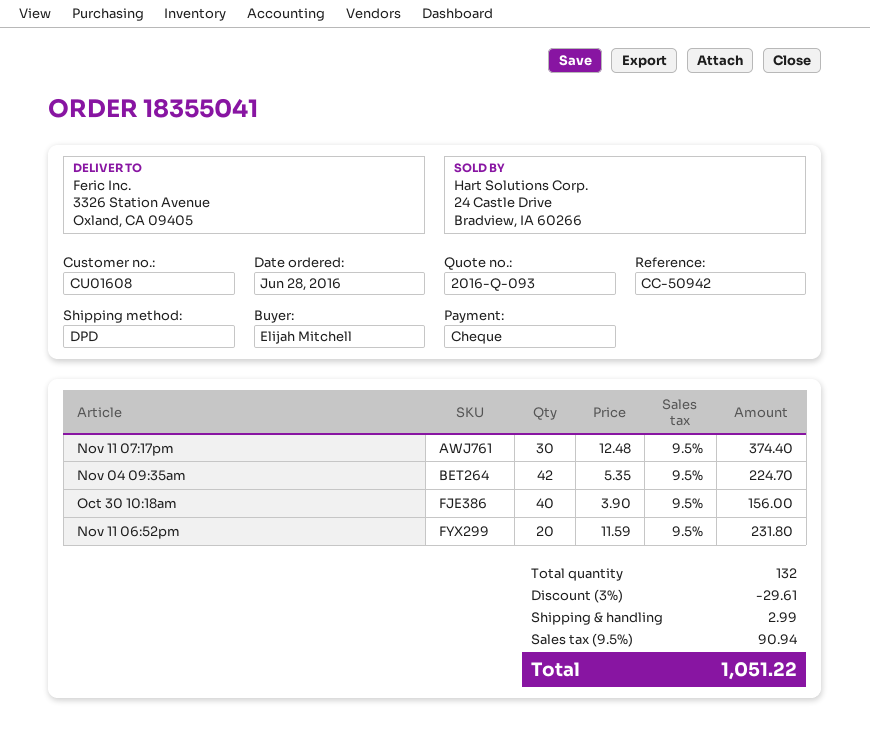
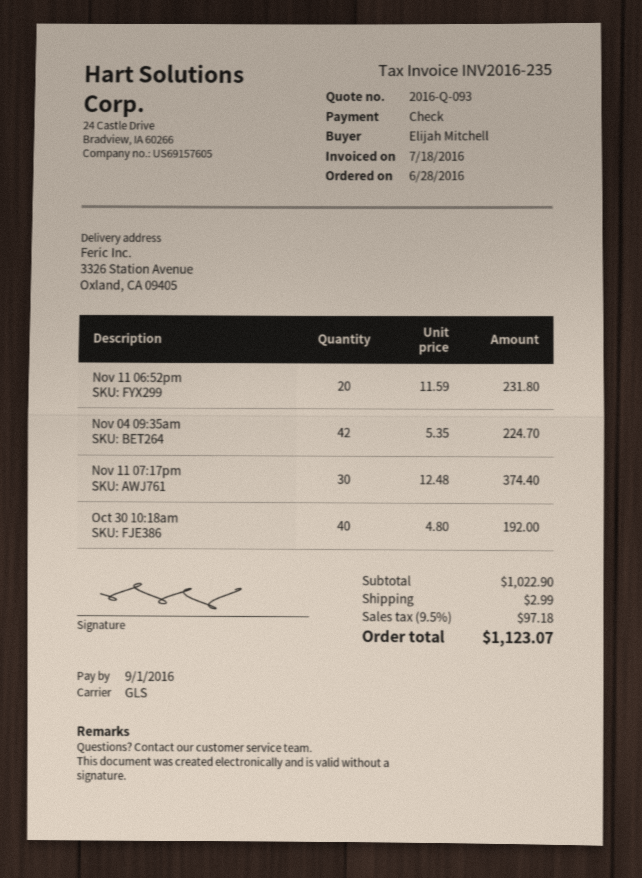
shipping method: DPD -> GLS
Oct 30 10:18am: 40 x 3.90 = 156.00 -> 40 x 4.80 = 192.00
discount: 3% = 29.61 -> none
tax: 9.5% = 90.94 -> 9.5% = 97.18
total: 1051.22 -> 1123.07

